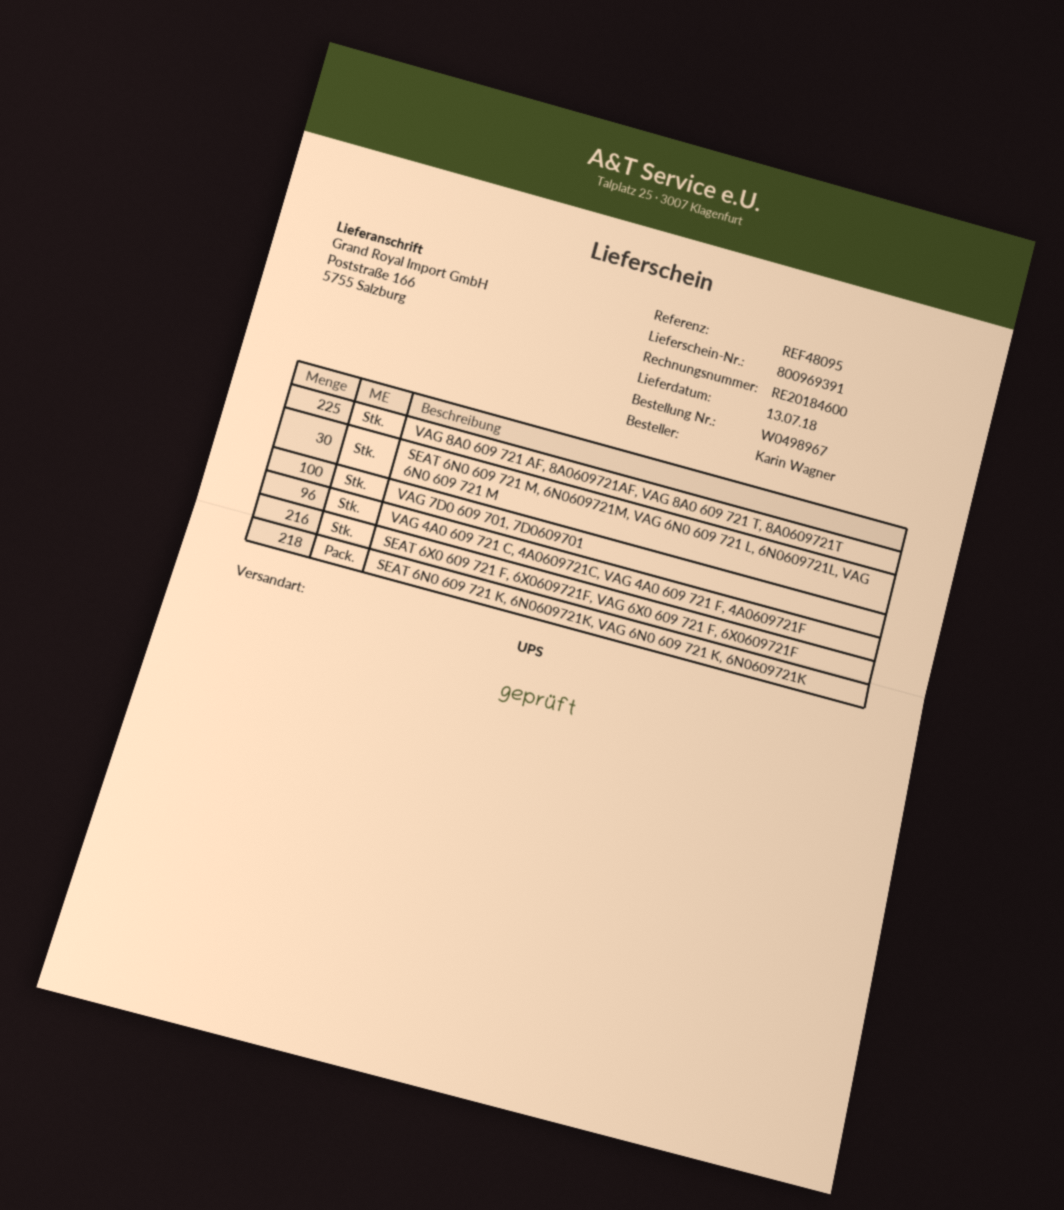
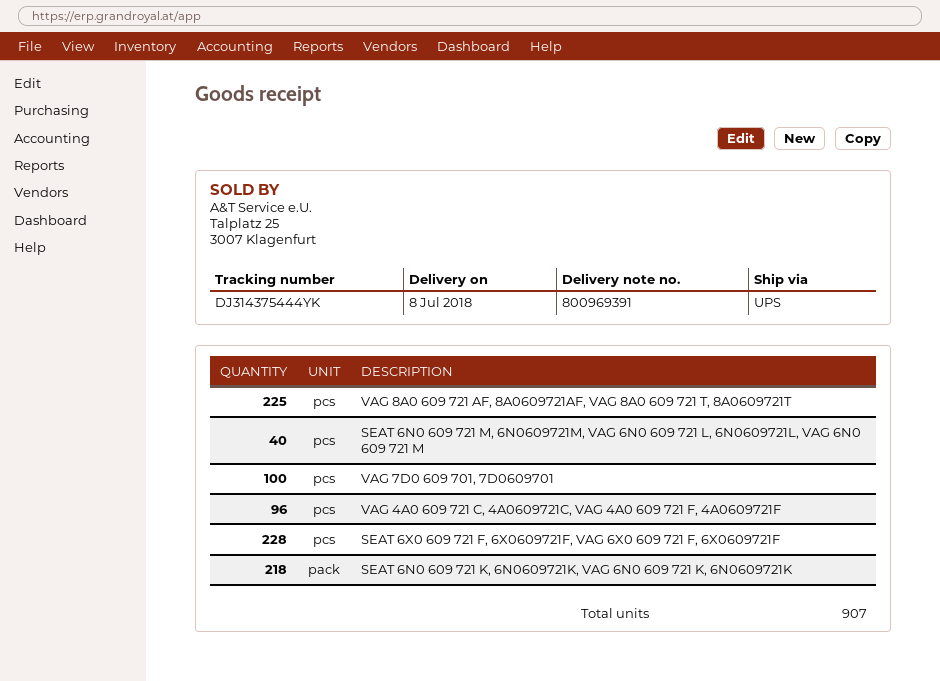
delivery date: 2018-07-13 -> 2018-07-08
SEAT 6N0 609 721 M, 6N0609721M, VAG 6N0 609 721 L, 6N0609721L, VAG 6N0 609 721 M: 30 -> 40
SEAT 6X0 609 721 F, 6X0609721F, VAG 6X0 609 721 F, 6X0609721F: 216 -> 228

